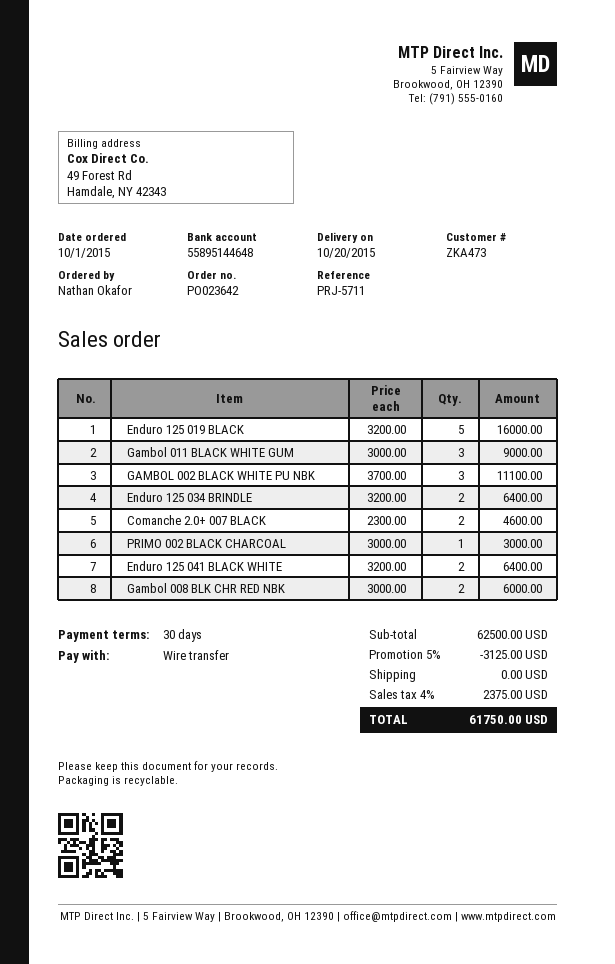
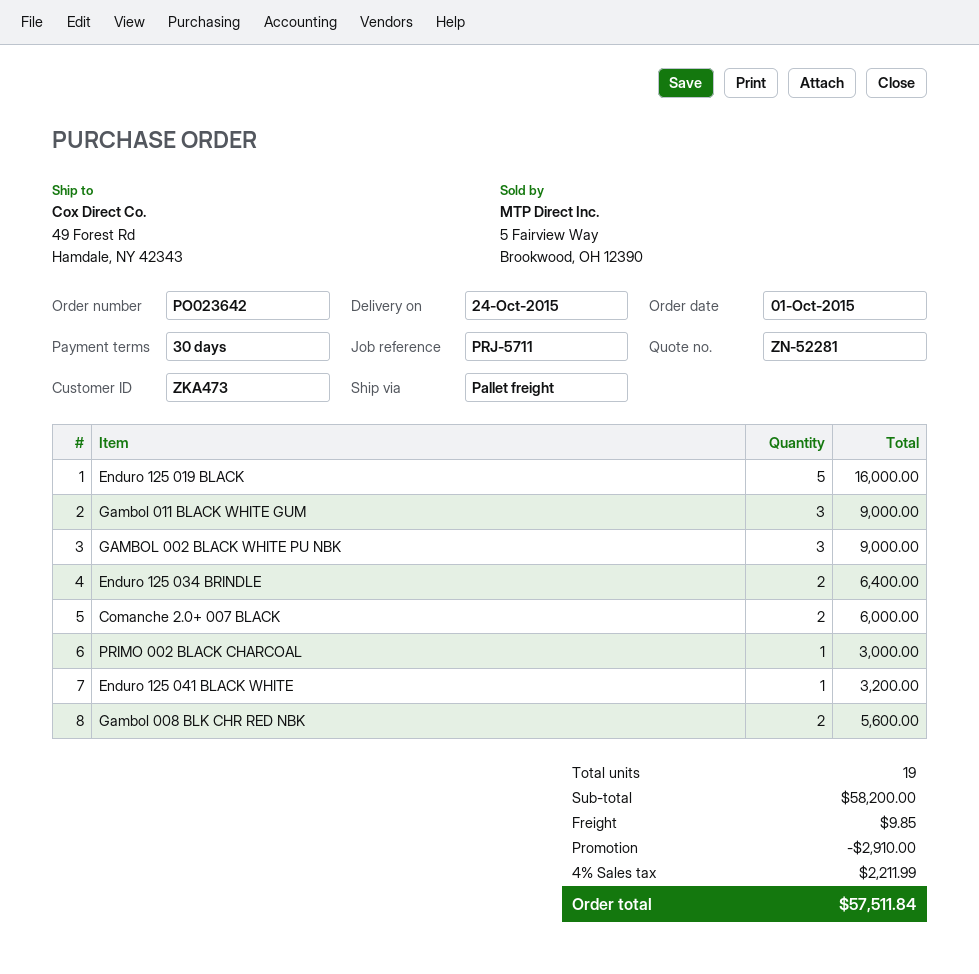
delivery date: 2015-10-20 -> 2015-10-24
GAMBOL 002 BLACK WHITE PU NBK: 3 for 11100.00 -> 3 for 9000.00
Comanche 2.0+ 007 BLACK: 2 for 4600.00 -> 2 for 6000.00
Enduro 125 041 BLACK WHITE: 2 for 6400.00 -> 1 for 3200.00
Gambol 008 BLK CHR RED NBK: 2 for 6000.00 -> 2 for 5600.00
subtotal: 62500.00 -> 58200.00
discount: 3125.00 -> 2910.00
shipping: 0.00 -> 9.85
tax: 4% = 2375.00 -> 4% = 2211.99
total: 61750.00 -> 57511.84

